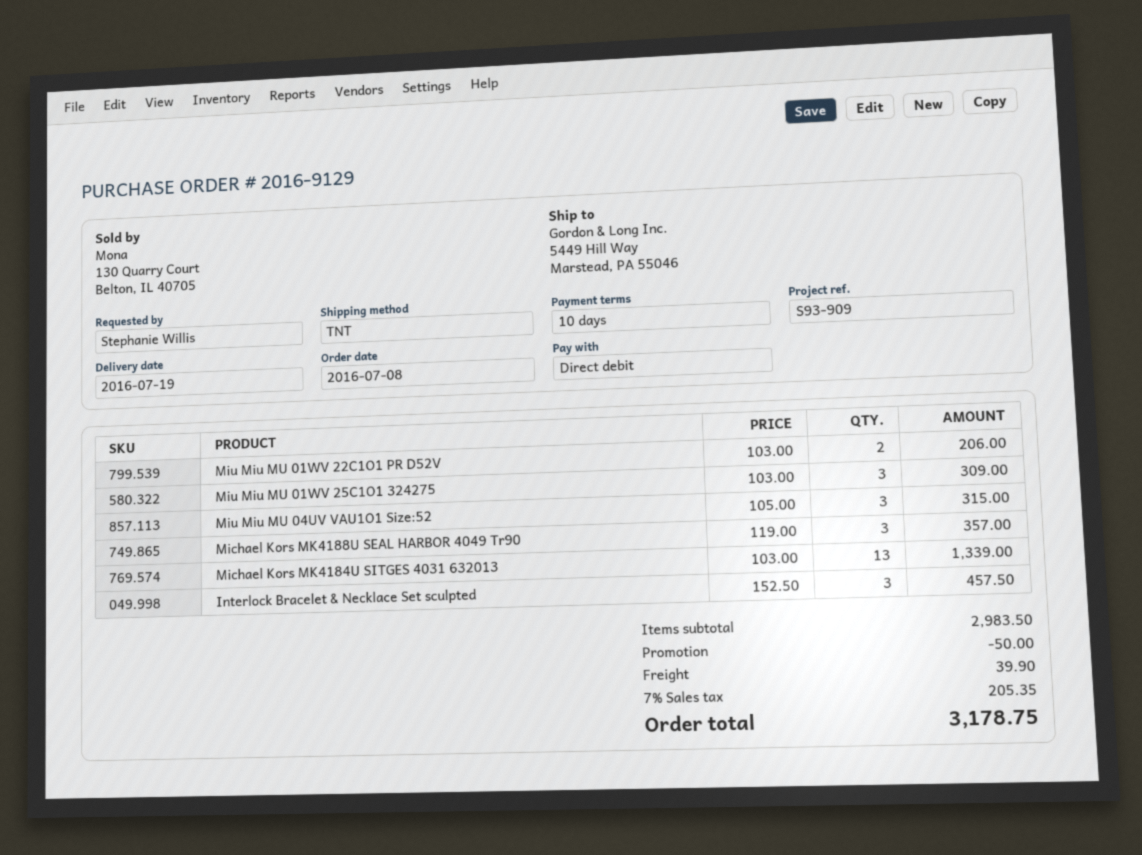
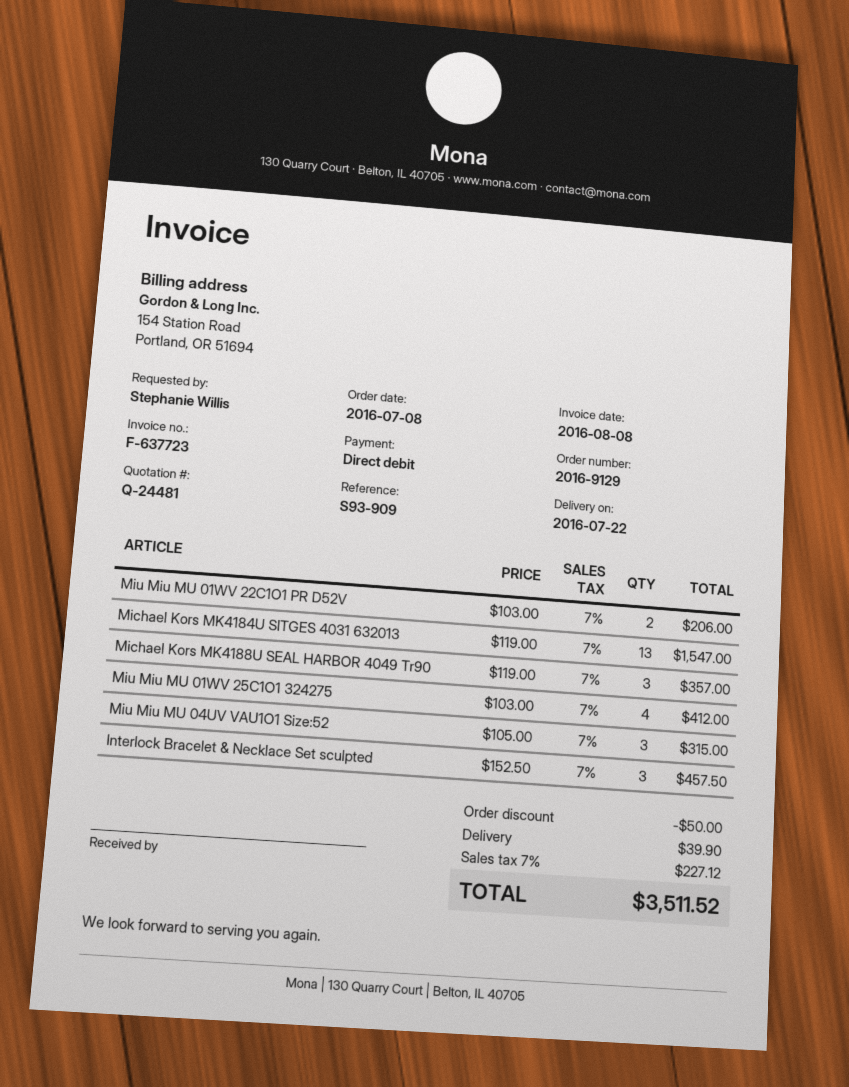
delivery date: 2016-07-19 -> 2016-07-22
Miu Miu MU 01WV 25C1O1 324275: 3 x 103.00 = 309.00 -> 4 x 103.00 = 412.00
Michael Kors MK4184U SITGES 4031 632013: 13 x 103.00 = 1339.00 -> 13 x 119.00 = 1547.00
tax: 7% = 205.35 -> 7% = 227.12
total: 3178.75 -> 3511.52

